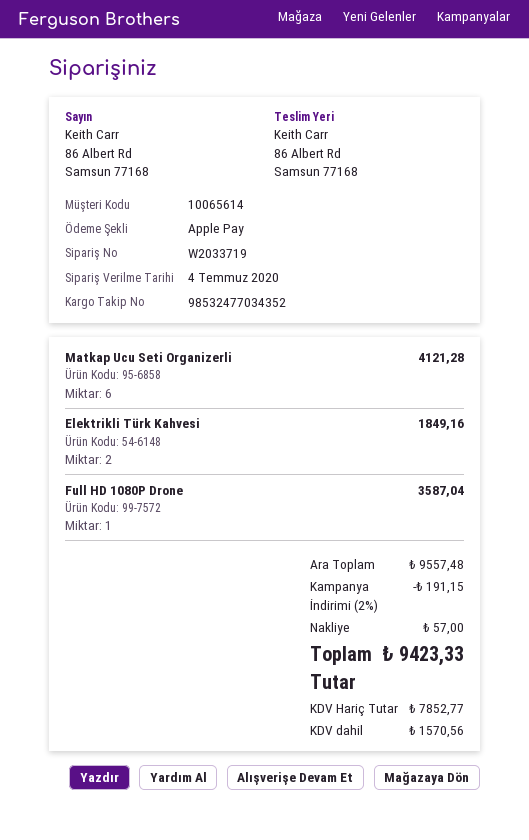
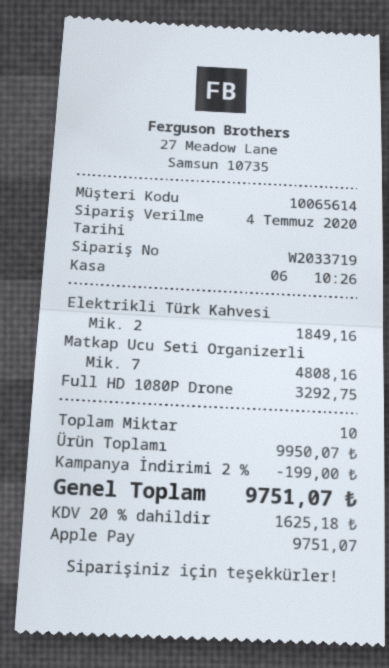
Matkap Ucu Seti Organizerli: 6 for 4121.28 -> 7 for 4808.16
Full HD 1080P Drone: 1 for 3587.04 -> 1 for 3292.75
subtotal: 9557.48 -> 9950.07
discount: 2% = 191.15 -> 2% = 199.00
shipping: 57.00 -> none
tax: 1570.56 -> 1625.18
total: 9423.33 -> 9751.07

